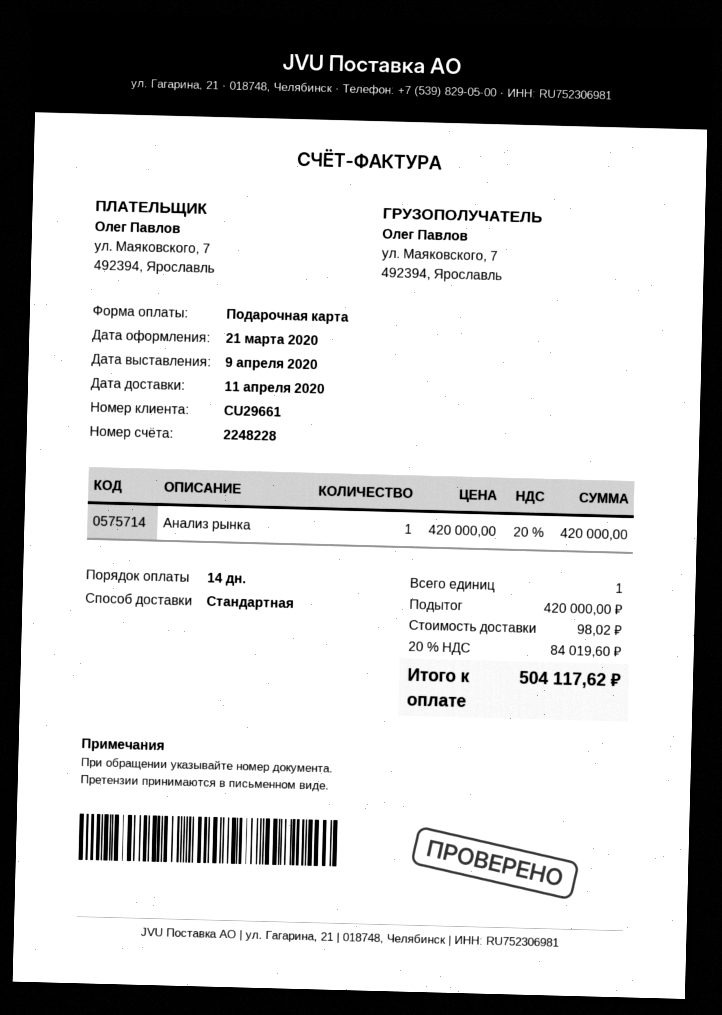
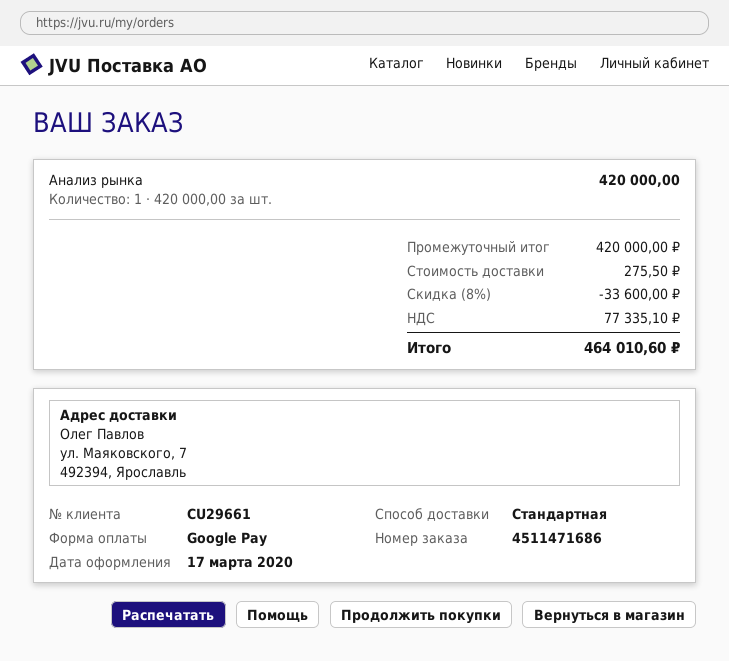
order date: 2020-03-21 -> 2020-03-17
payment method: gift card -> Google Pay
discount: none -> 8% = 33600.00
shipping: 98.02 -> 275.50
tax: 84019.60 -> 77335.10
total: 504117.62 -> 464010.60

